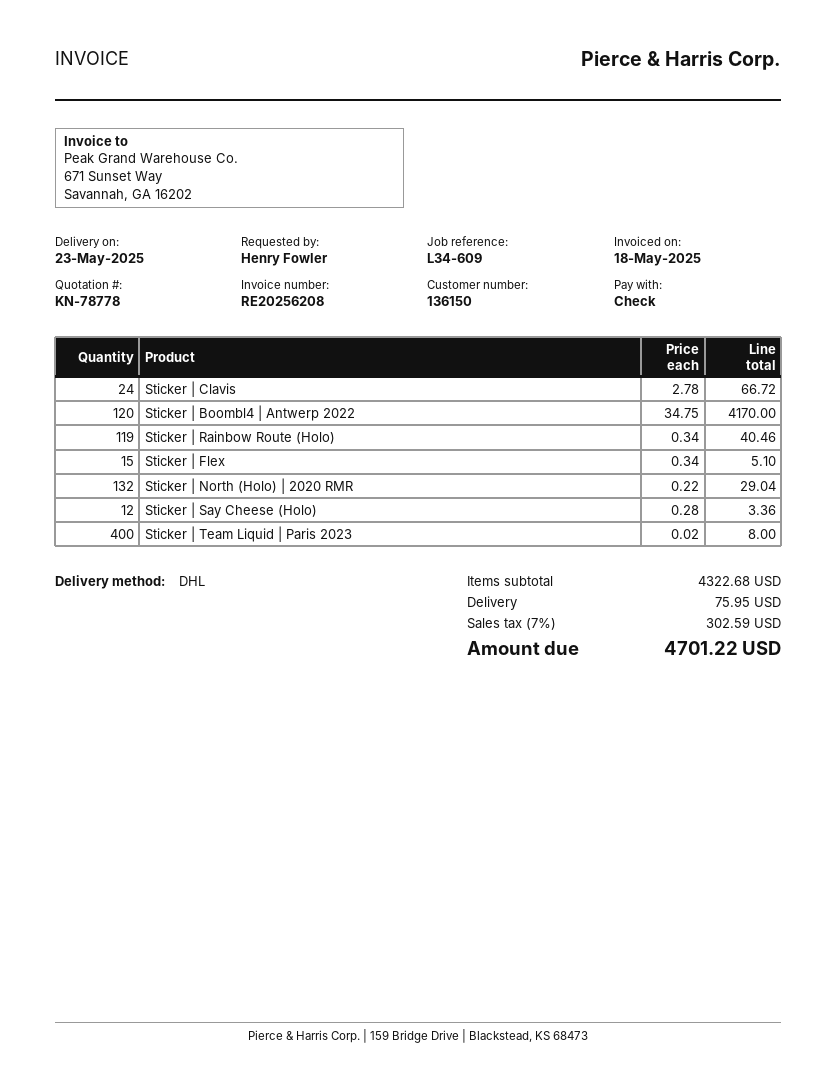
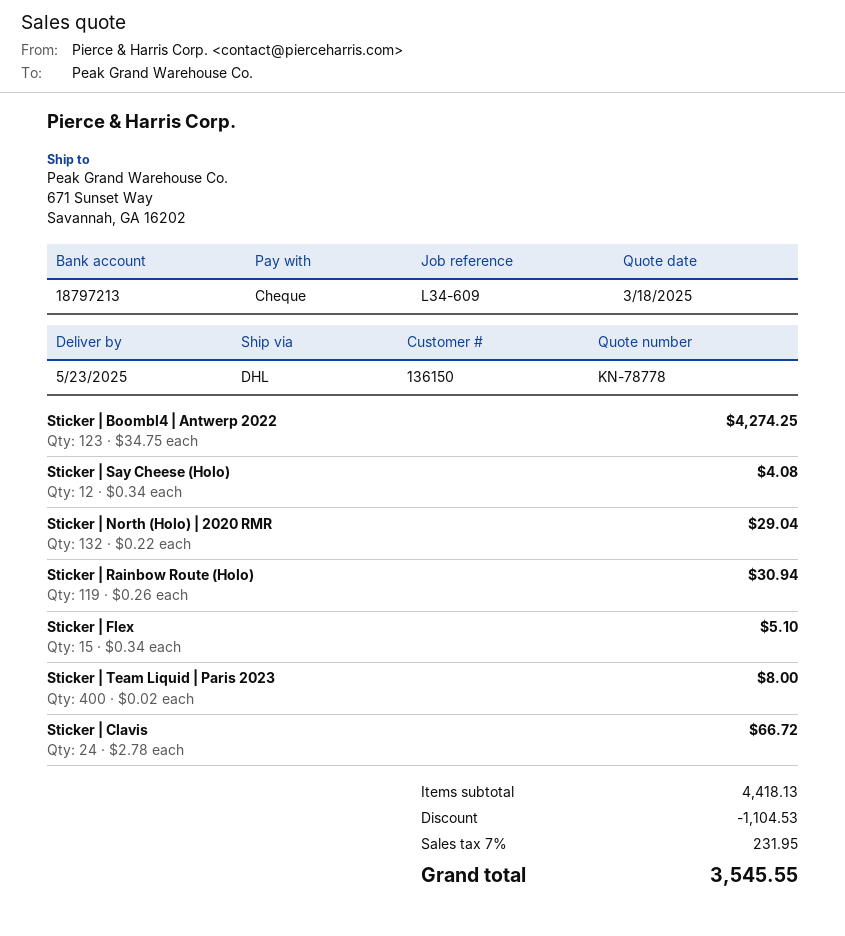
Sticker | Boombl4 | Antwerp 2022: 120 x 34.75 = 4170.00 -> 123 x 34.75 = 4274.25
Sticker | Rainbow Route (Holo): 119 x 0.34 = 40.46 -> 119 x 0.26 = 30.94
Sticker | Say Cheese (Holo): 12 x 0.28 = 3.36 -> 12 x 0.34 = 4.08
subtotal: 4322.68 -> 4418.13
discount: none -> 1104.53
shipping: 75.95 -> none
tax: 7% = 302.59 -> 7% = 231.95
total: 4701.22 -> 3545.55

